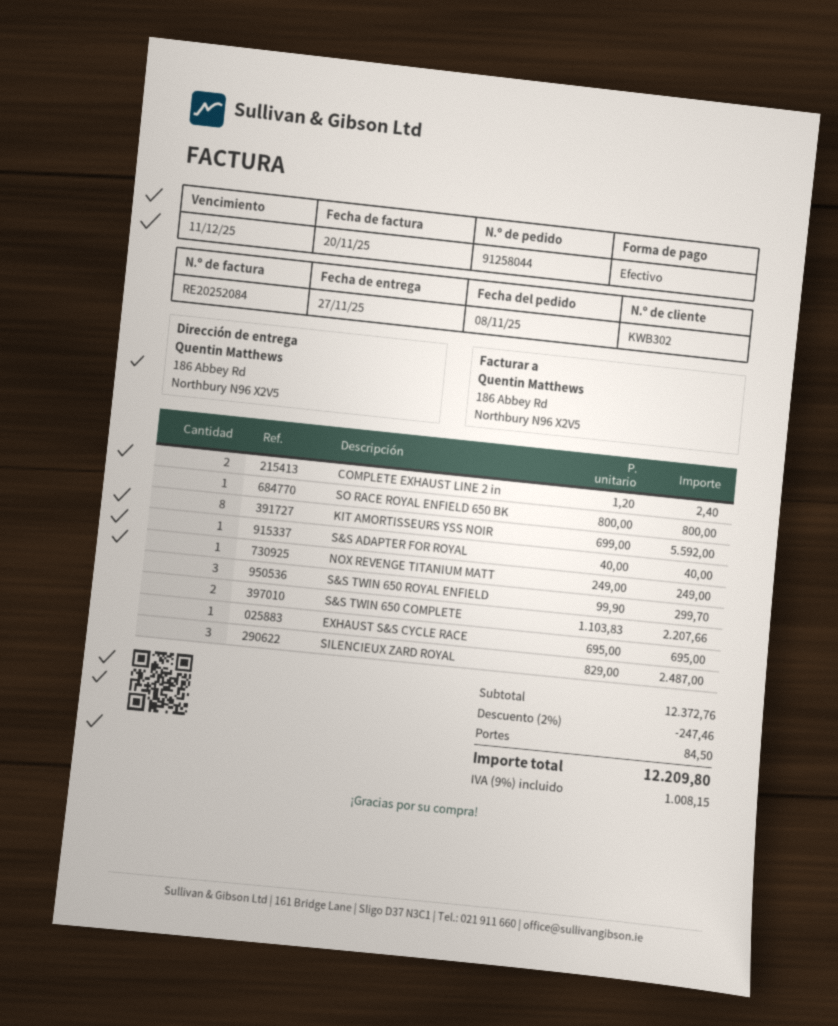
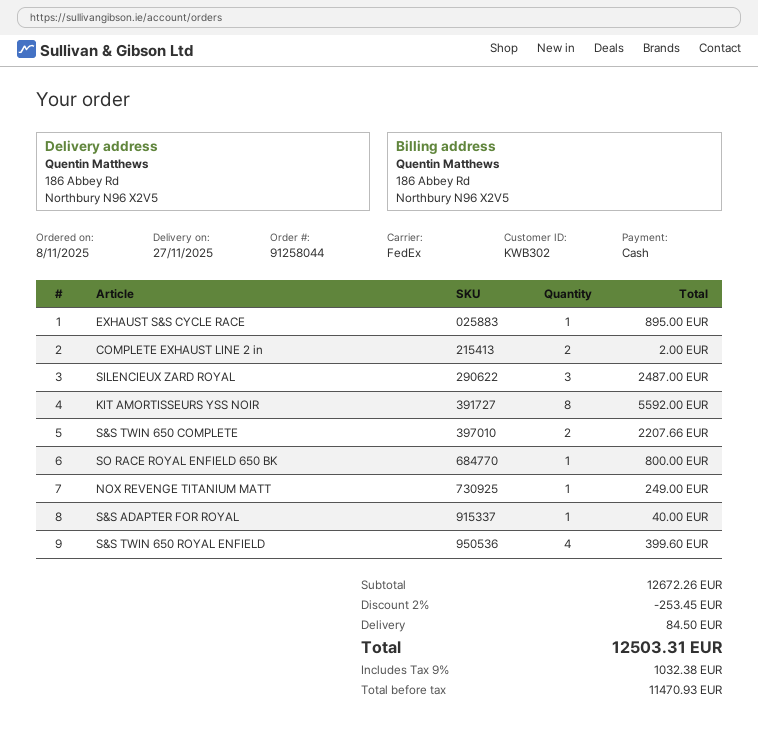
COMPLETE EXHAUST LINE 2 in: 2 for 2.40 -> 2 for 2.00
S&S TWIN 650 ROYAL ENFIELD: 3 for 299.70 -> 4 for 399.60
EXHAUST S&S CYCLE RACE: 1 for 695.00 -> 1 for 895.00
subtotal: 12372.76 -> 12672.26
discount: 2% = 247.46 -> 2% = 253.45
tax: 9% = 1008.15 -> 9% = 1032.38
total: 12209.80 -> 12503.31

